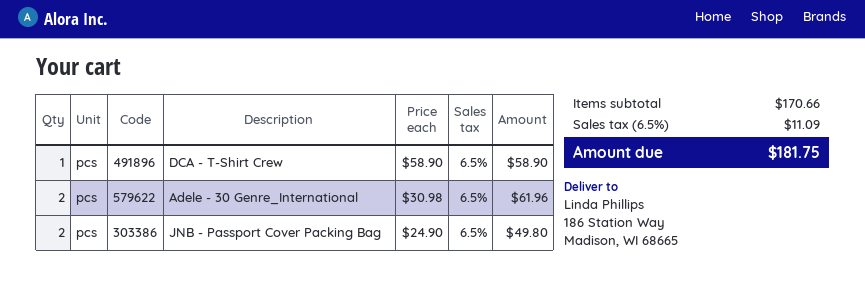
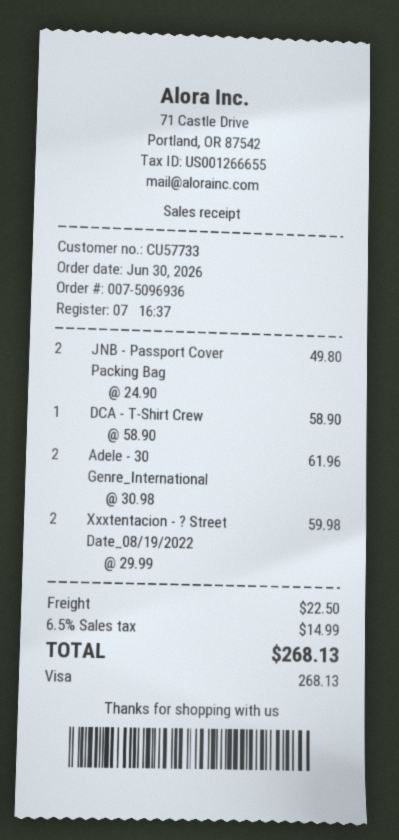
Xxxtentacion - ? Street Date_08/19/2022: none -> 2 x 29.99 = 59.98
shipping: none -> 22.50
tax: 6.5% = 11.09 -> 6.5% = 14.99
total: 181.75 -> 268.13

